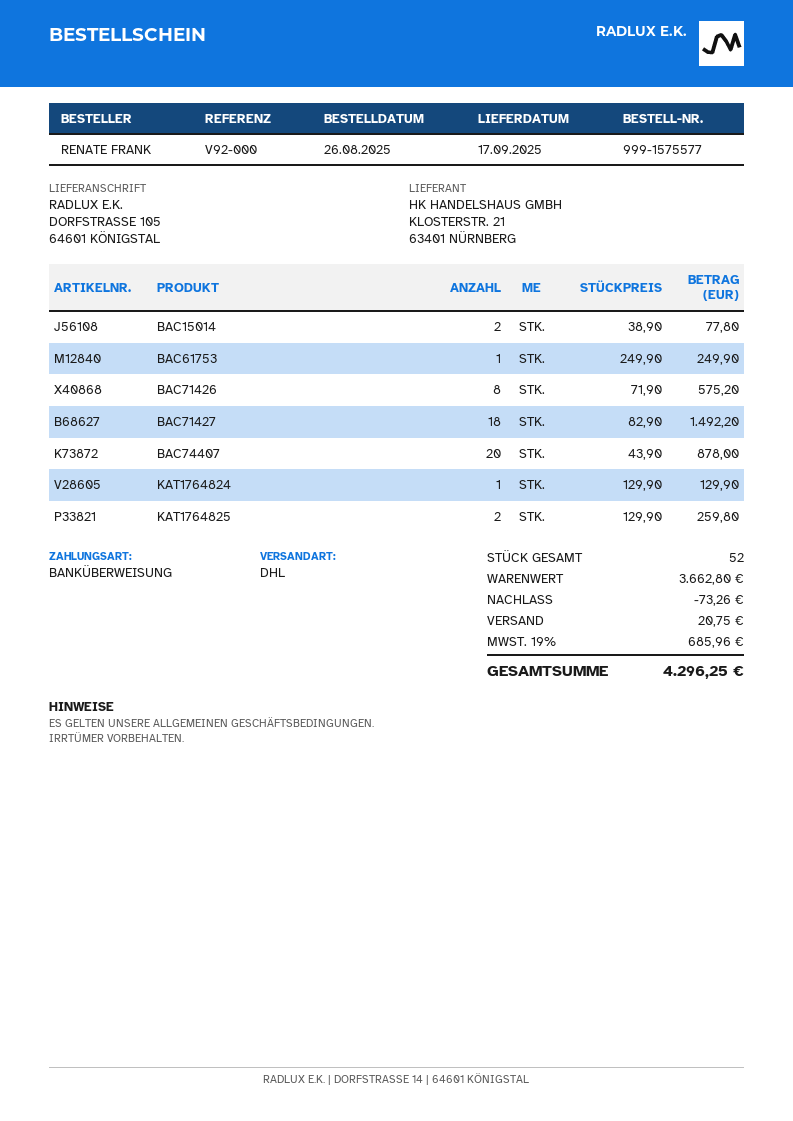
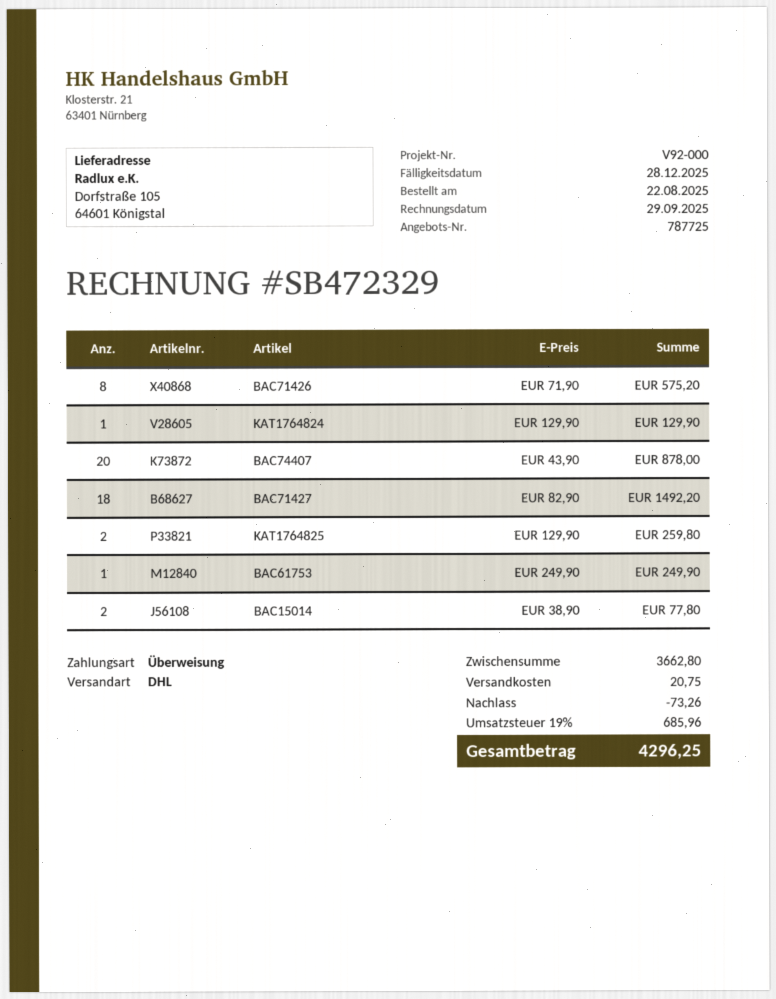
order date: 2025-08-26 -> 2025-08-22

